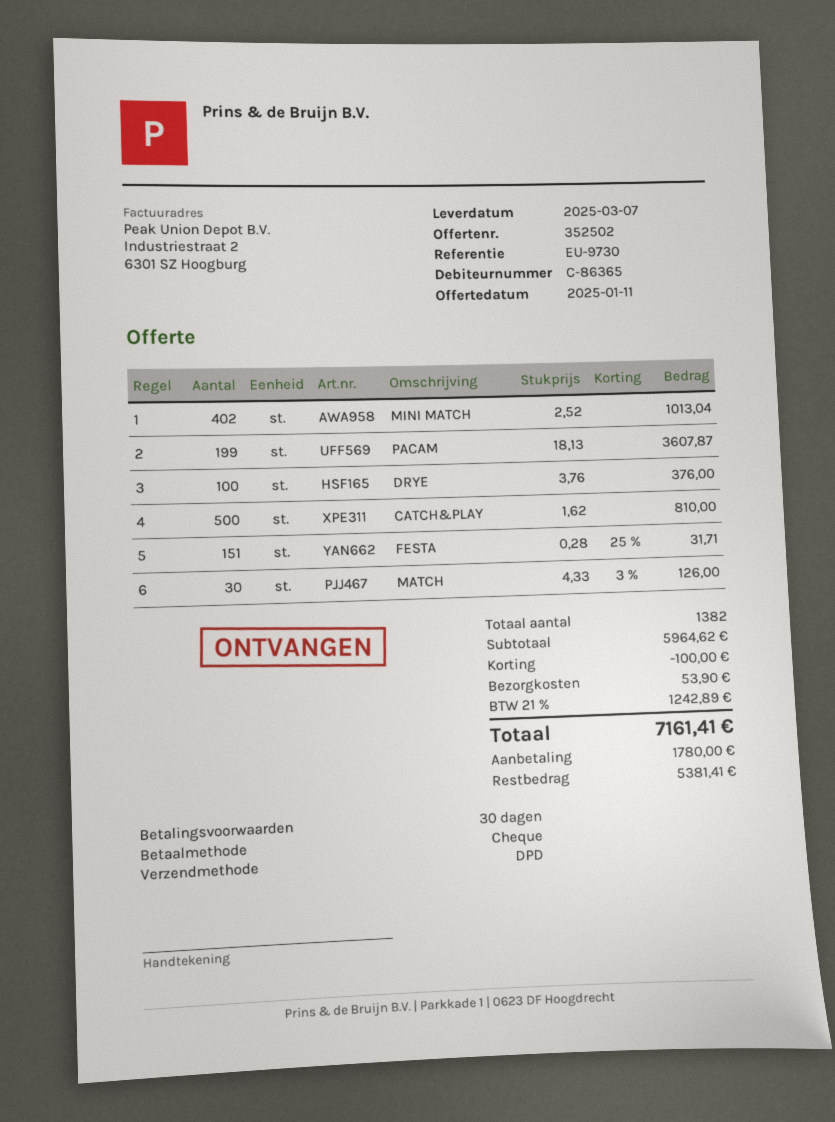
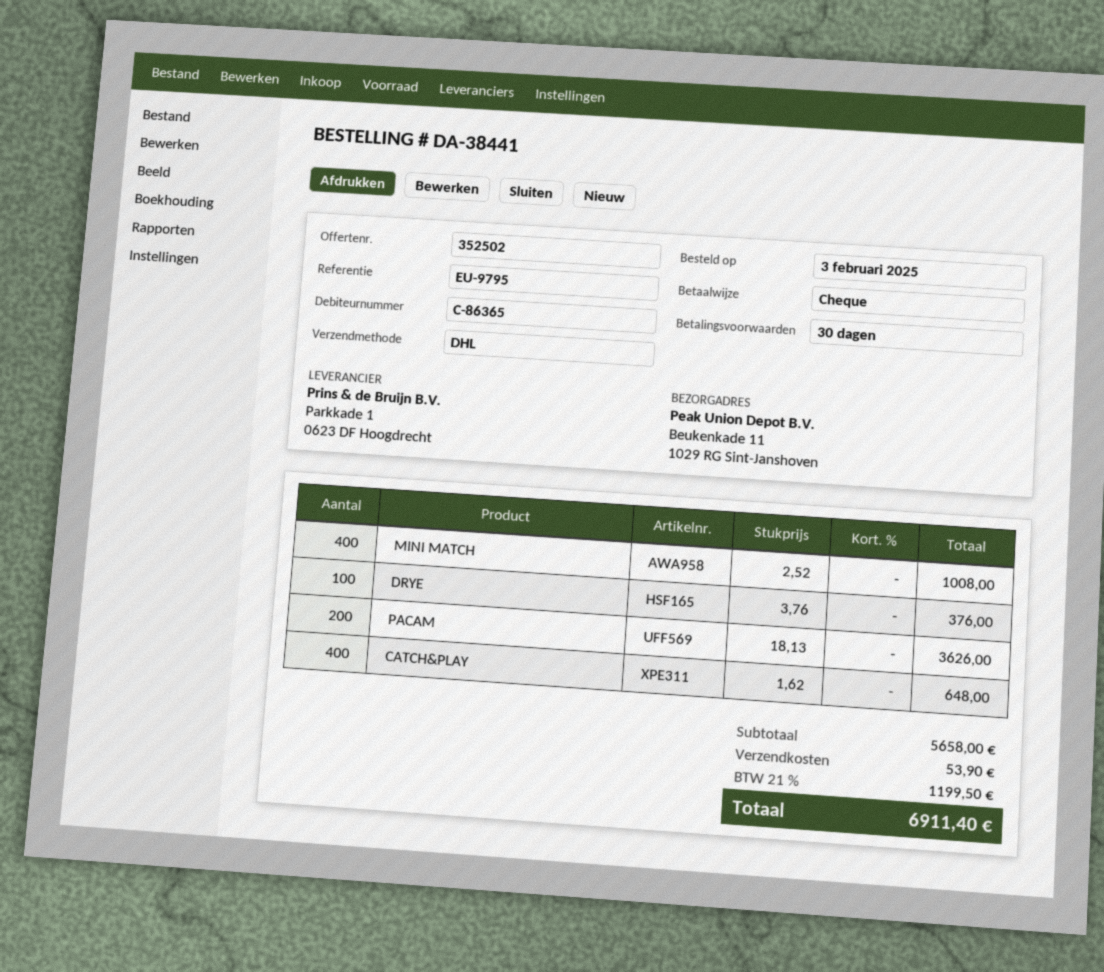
reference: EU-9730 -> EU-9795
shipping method: DPD -> DHL
MINI MATCH: 402 x 2.52 = 1013.04 -> 400 x 2.52 = 1008.00
PACAM: 199 x 18.13 = 3607.87 -> 200 x 18.13 = 3626.00
CATCH&PLAY: 500 x 1.62 = 810.00 -> 400 x 1.62 = 648.00
FESTA: 151 x 0.28 - 25% = 31.71 -> none
MATCH: 30 x 4.33 - 3% = 126.00 -> none
subtotal: 5964.62 -> 5658.00
discount: 100.00 -> none
tax: 21% = 1242.89 -> 21% = 1199.50
total: 7161.41 -> 6911.40

